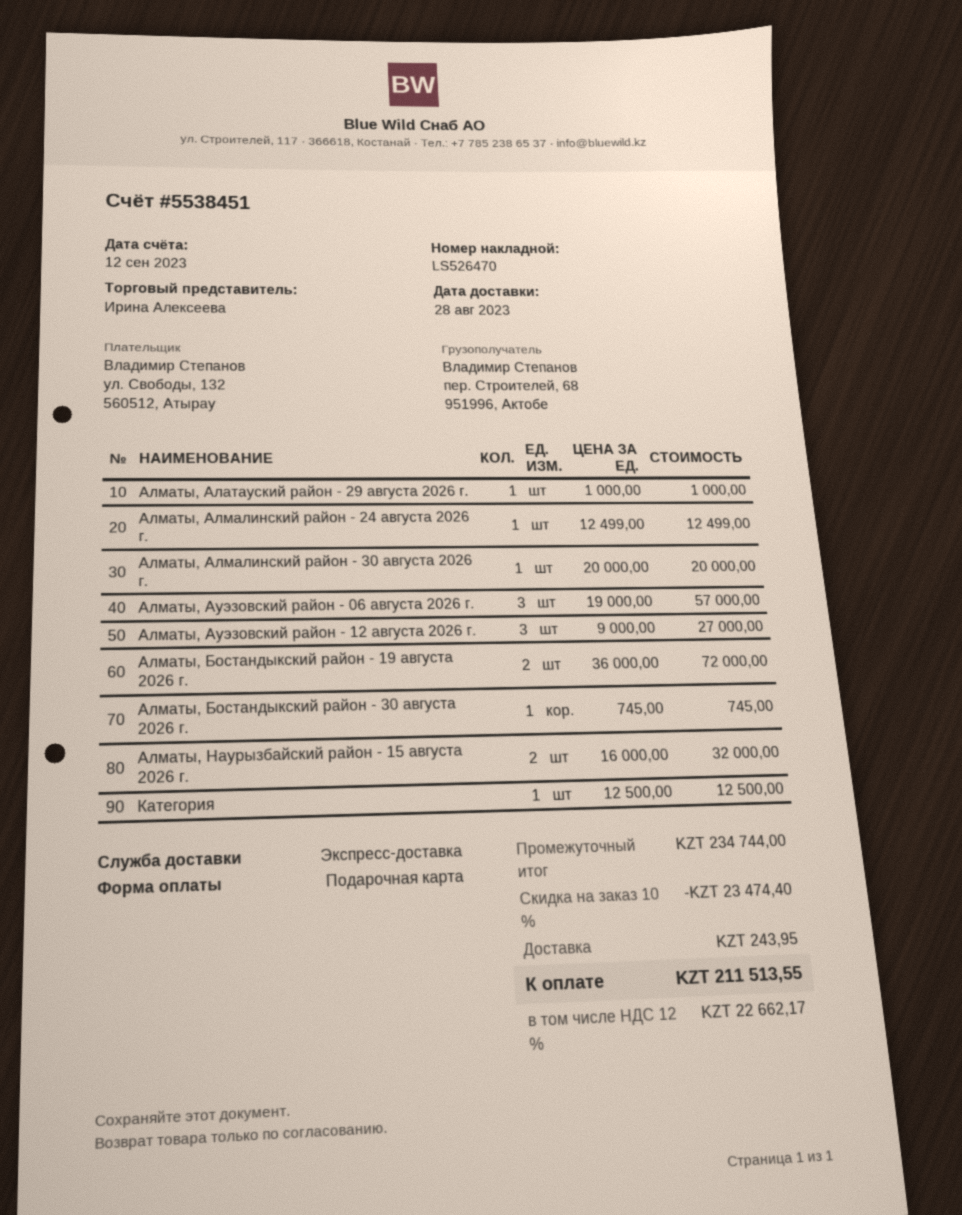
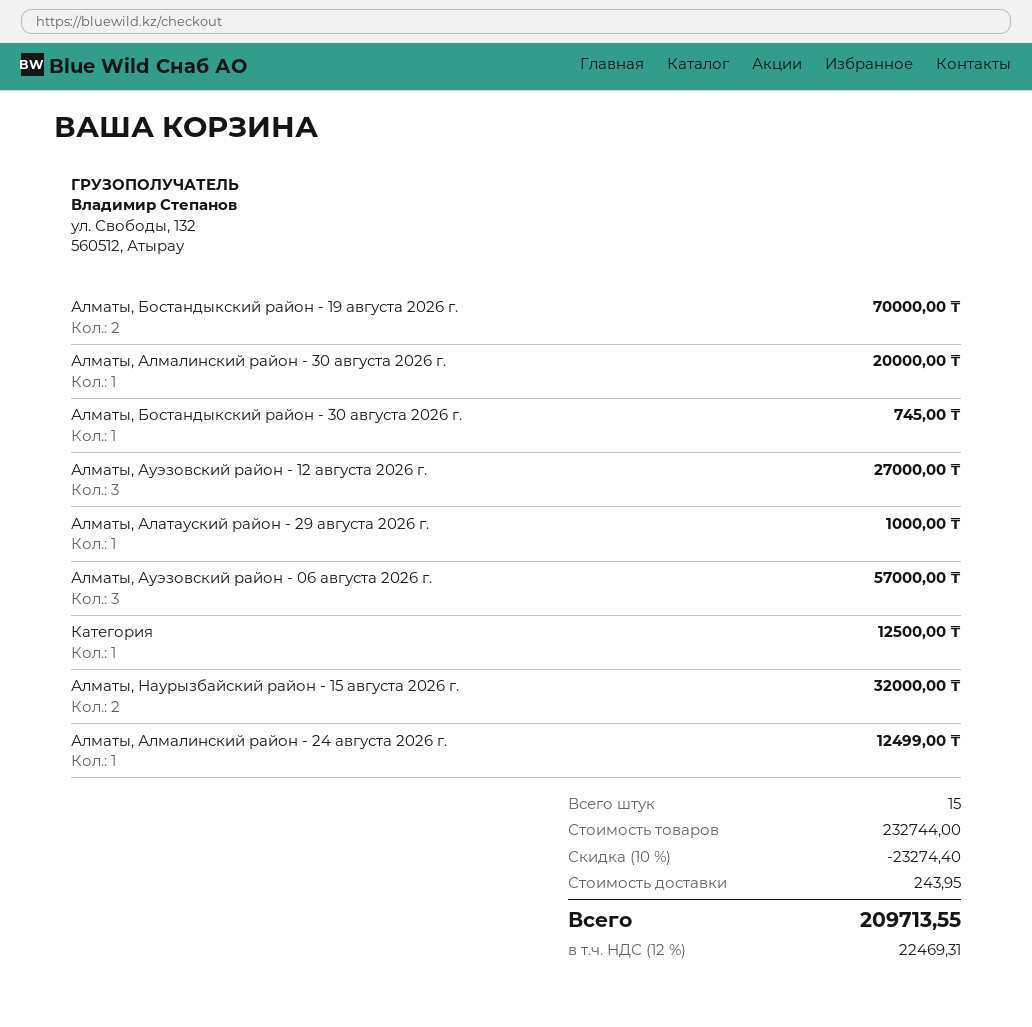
ship to: пер. Строителей, 68, 951996, Актобе -> ул. Свободы, 132, 560512, Атырау
Алматы, Бостандыкский район - 19 августа 2026 г.: 2 for 72000.00 -> 2 for 70000.00
subtotal: 234744.00 -> 232744.00
discount: 10% = 23474.40 -> 10% = 23274.40
tax: 12% = 22662.17 -> 12% = 22469.31
total: 211513.55 -> 209713.55

